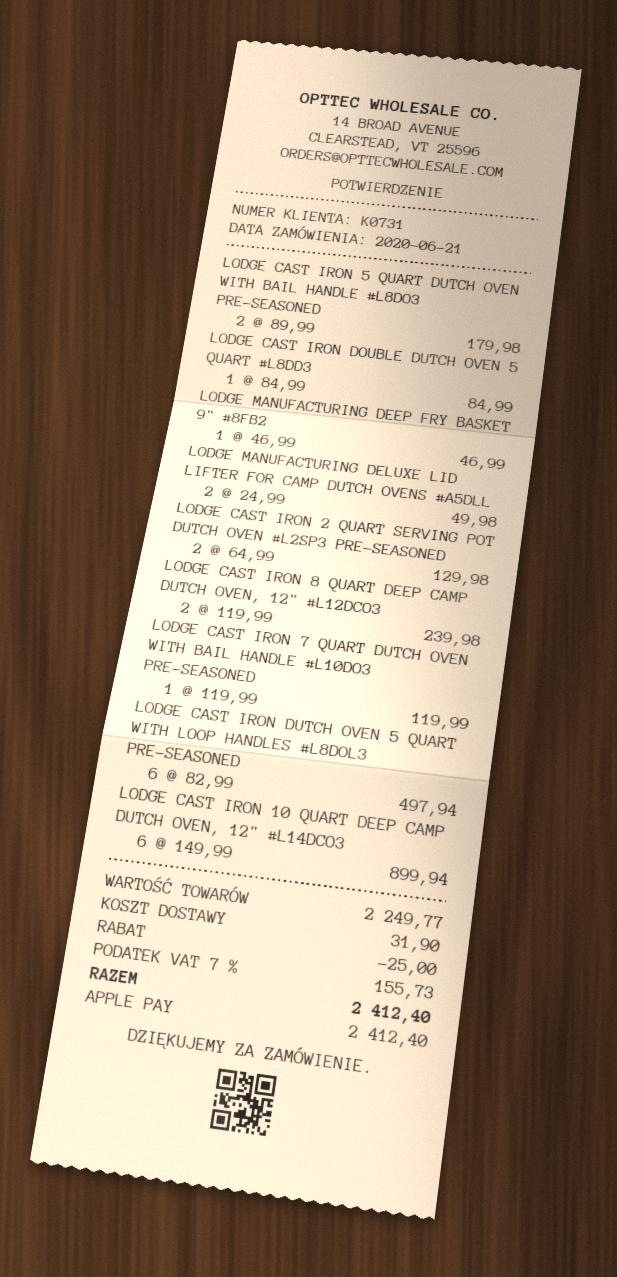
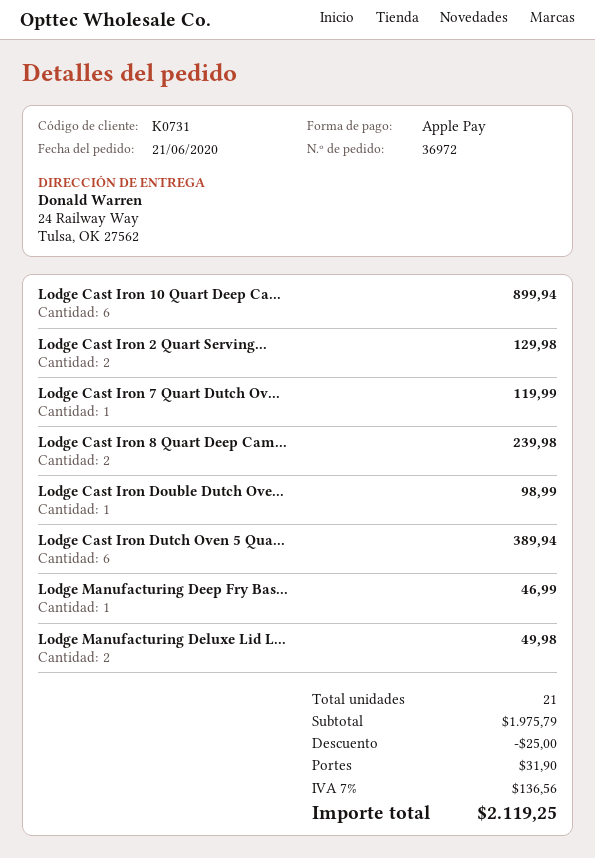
LODGE CAST IRON 5 QUART DUTCH OVEN WITH BAIL HANDLE #L8DO3 PRE-SEASONED: 2 for 179.98 -> none
LODGE CAST IRON DOUBLE DUTCH OVEN 5 QUART #L8DD3: 1 for 84.99 -> 1 for 98.99
LODGE CAST IRON DUTCH OVEN 5 QUART WITH LOOP HANDLES #L8DOL3 PRE-SEASONED: 6 for 497.94 -> 6 for 389.94
subtotal: 2249.77 -> 1975.79
tax: 7% = 155.73 -> 7% = 136.56
total: 2412.40 -> 2119.25

